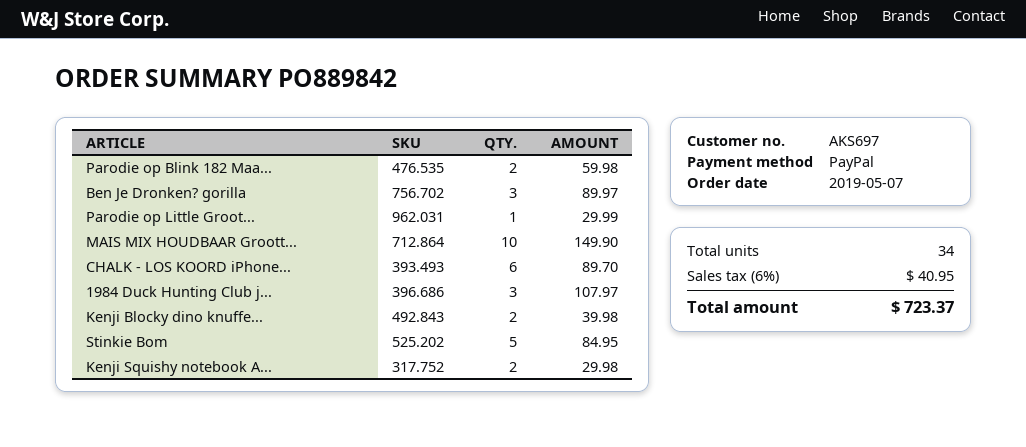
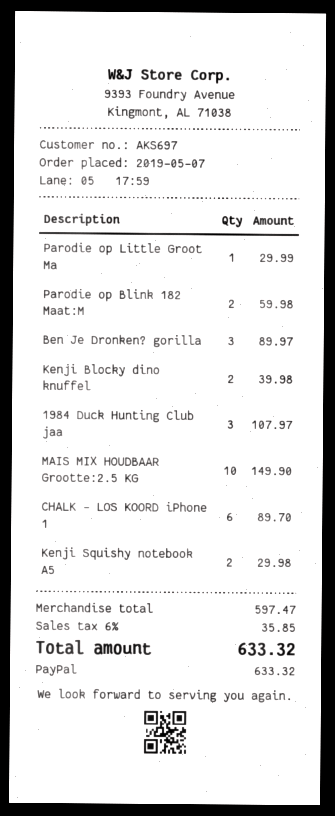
Stinkie Bom: 5 for 84.95 -> none
tax: 6% = 40.95 -> 6% = 35.85
total: 723.37 -> 633.32

